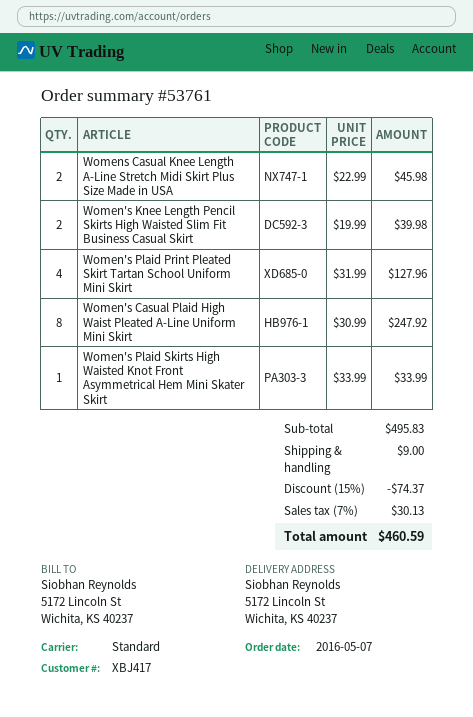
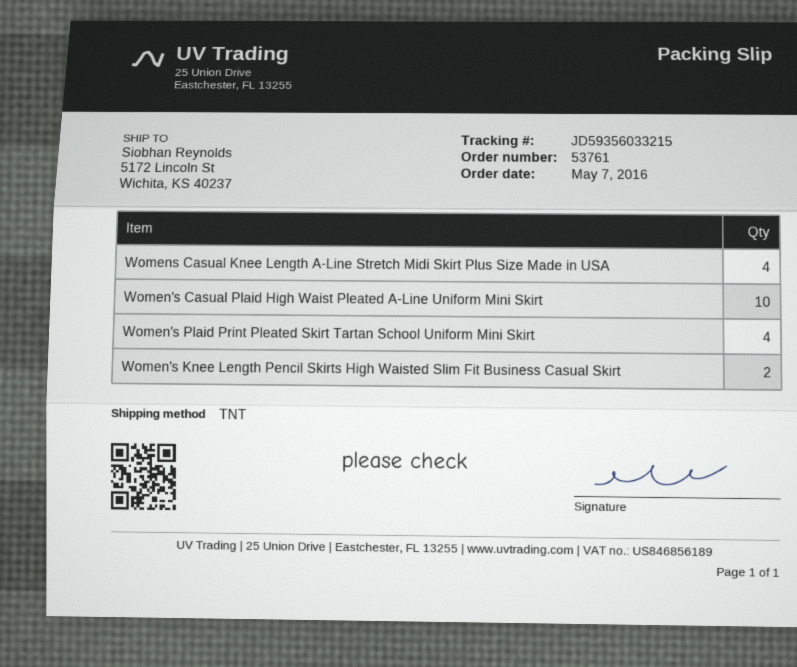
shipping method: standard -> TNT
Womens Casual Knee Length A-Line Stretch Midi Skirt Plus Size Made in USA: 2 -> 4
Women's Casual Plaid High Waist Pleated A-Line Uniform Mini Skirt: 8 -> 10
Women's Plaid Skirts High Waisted Knot Front Asymmetrical Hem Mini Skater Skirt: 1 -> none

